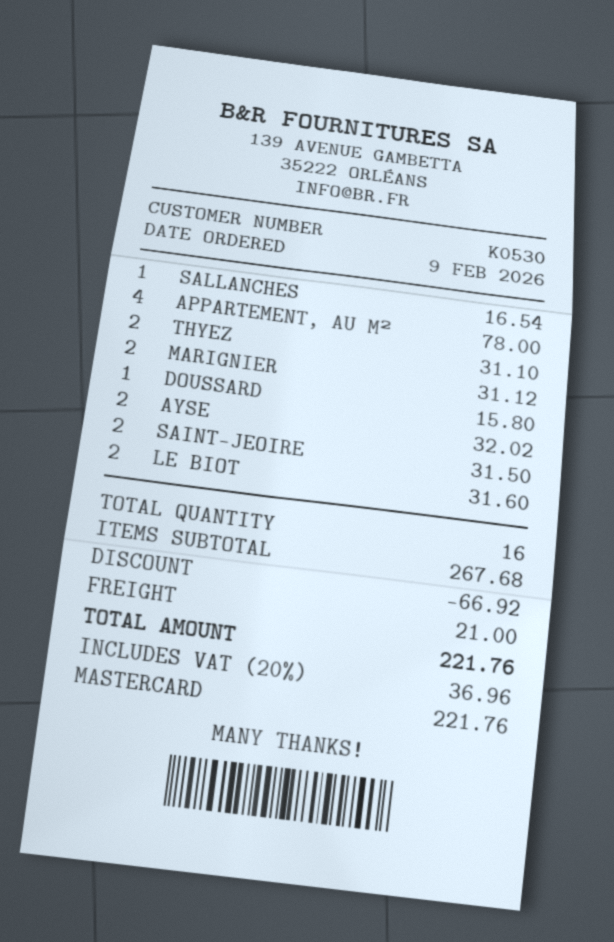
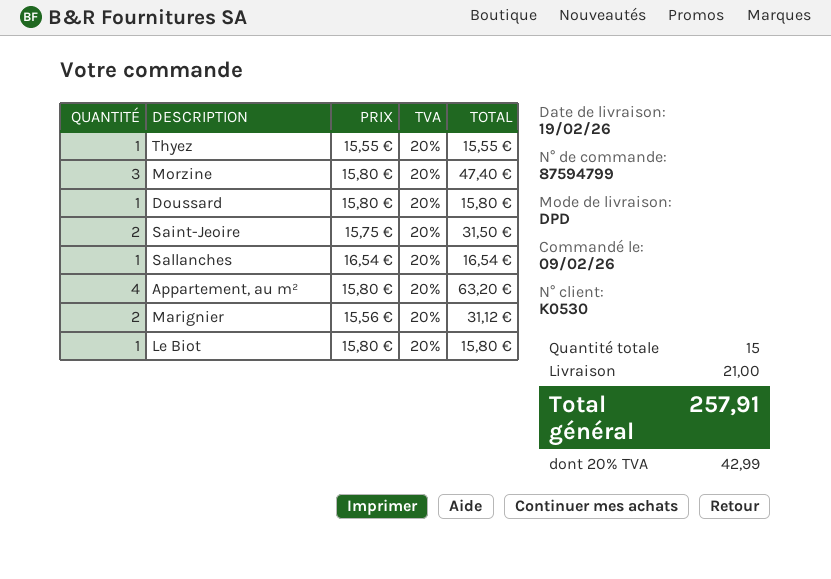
APPARTEMENT, AU M²: 4 for 78.00 -> 4 for 63.20
THYEZ: 2 for 31.10 -> 1 for 15.55
AYSE: 2 for 32.02 -> none
LE BIOT: 2 for 31.60 -> 1 for 15.80
Morzine: none -> 3 for 47.40
total quantity: 16 -> 15
discount: 66.92 -> none
tax: 20% = 36.96 -> 20% = 42.99
total: 221.76 -> 257.91

